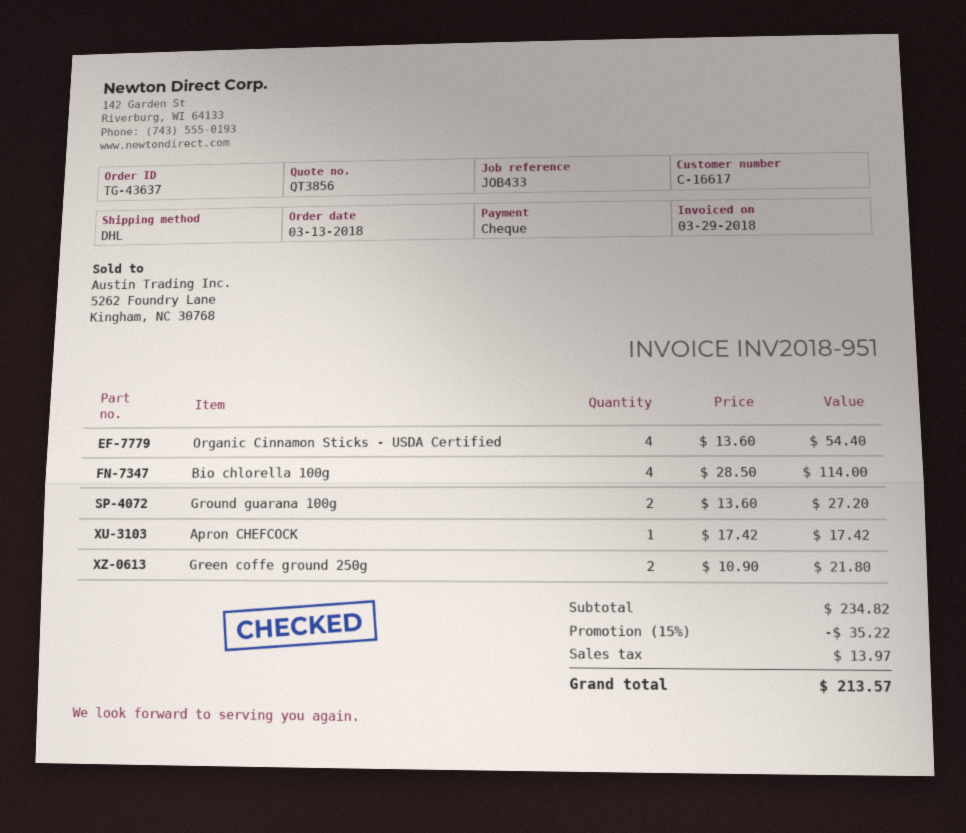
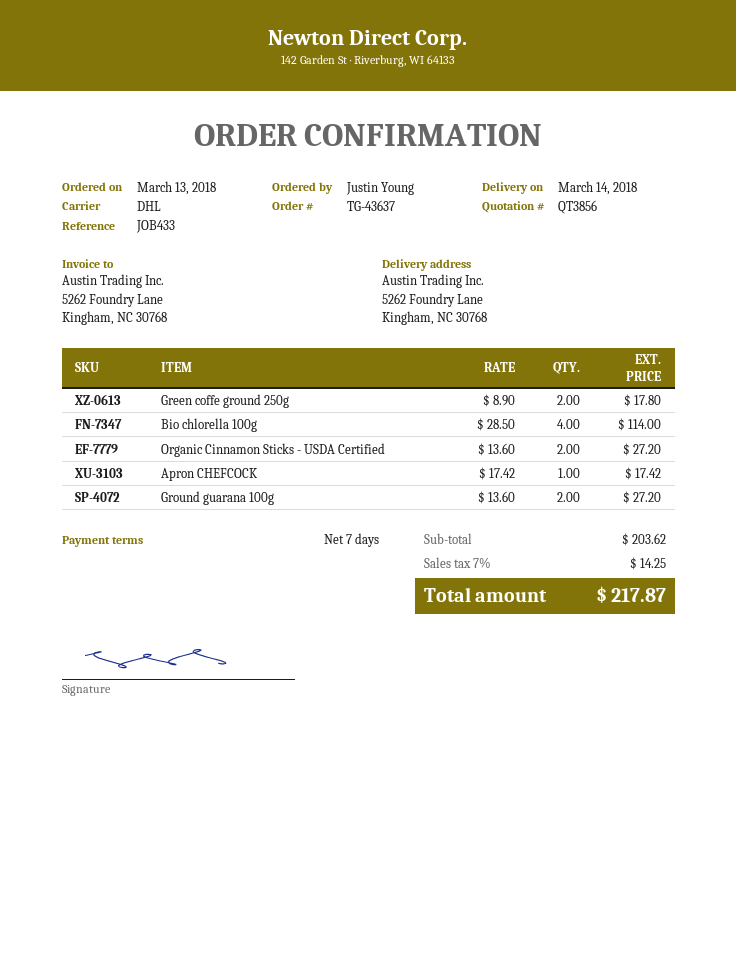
Organic Cinnamon Sticks - USDA Certified: 4 x 13.60 = 54.40 -> 2 x 13.60 = 27.20
Green coffe ground 250g: 2 x 10.90 = 21.80 -> 2 x 8.90 = 17.80
subtotal: 234.82 -> 203.62
discount: 15% = 35.22 -> none
tax: 13.97 -> 14.25
total: 213.57 -> 217.87

